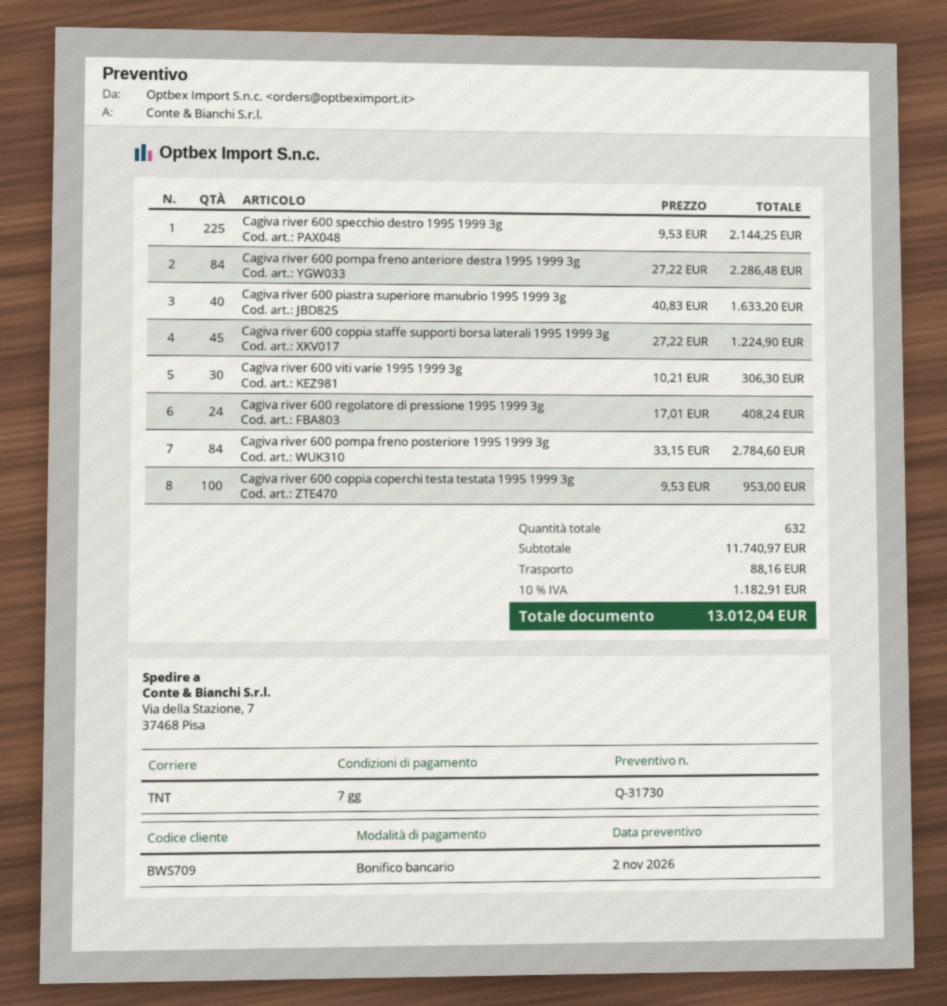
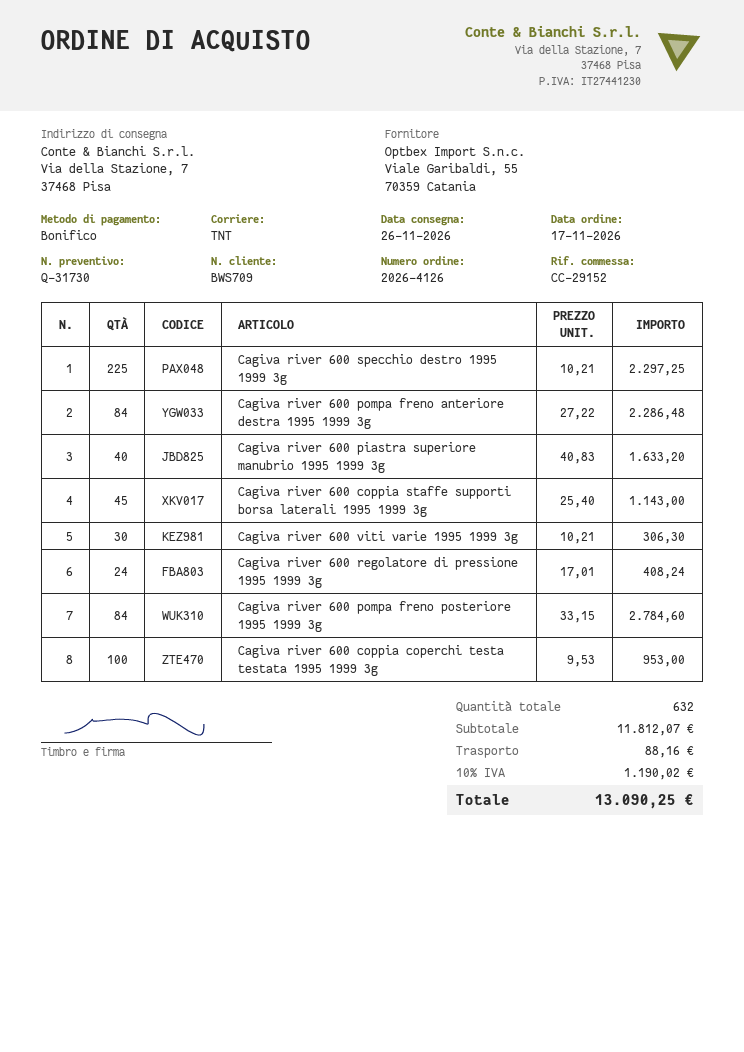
Cagiva river 600 specchio destro 1995 1999 3g: 225 x 9.53 = 2144.25 -> 225 x 10.21 = 2297.25
Cagiva river 600 coppia staffe supporti borsa laterali 1995 1999 3g: 45 x 27.22 = 1224.90 -> 45 x 25.40 = 1143.00
subtotal: 11740.97 -> 11812.07
tax: 10% = 1182.91 -> 10% = 1190.02
total: 13012.04 -> 13090.25

